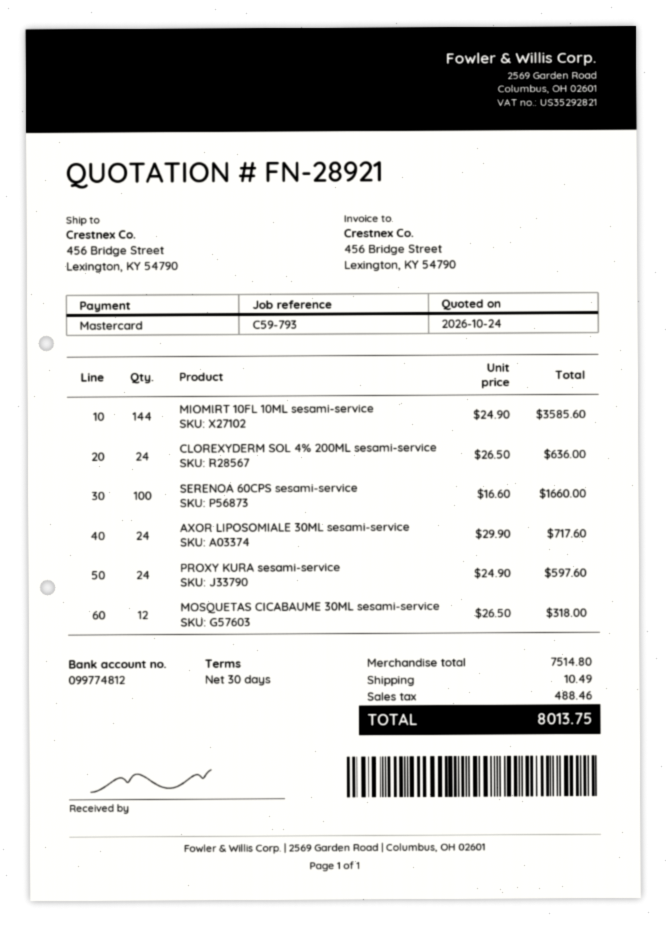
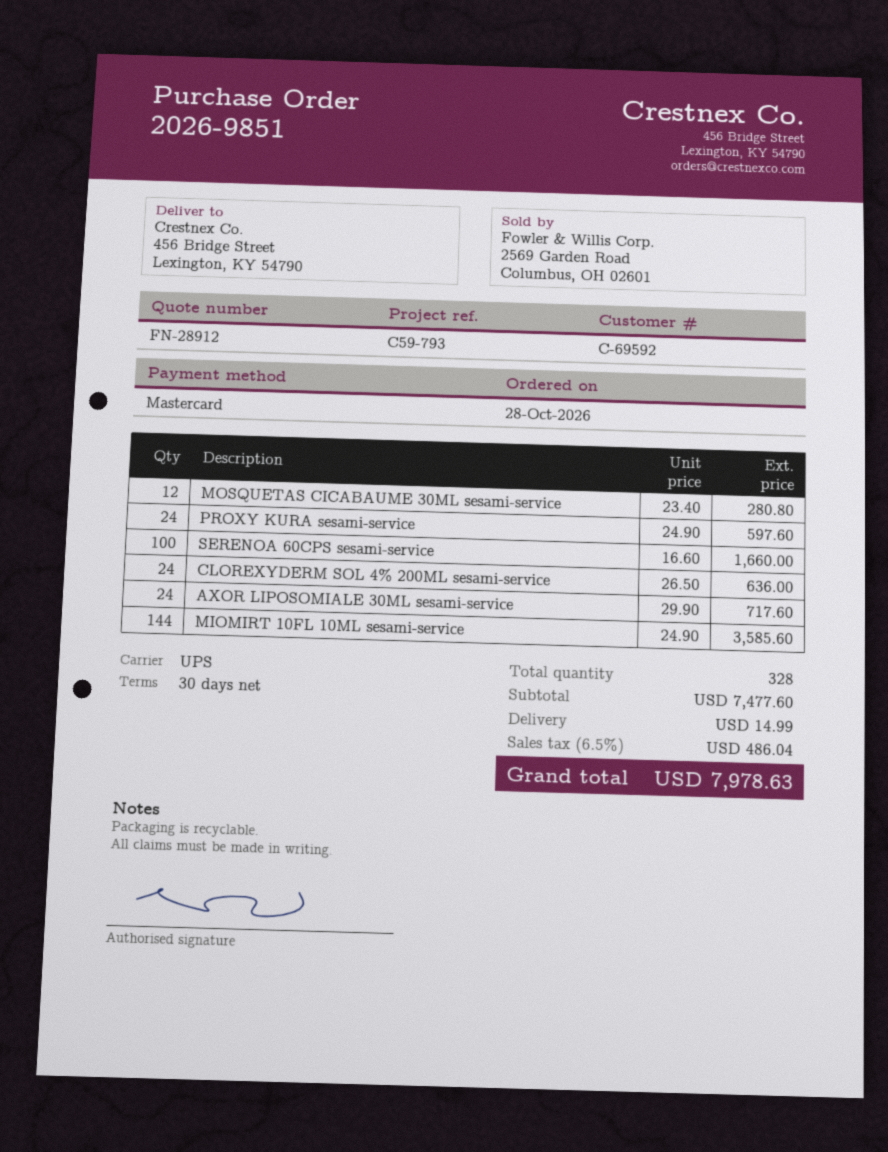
quote number: FN-28921 -> FN-28912
MOSQUETAS CICABAUME 30ML sesami-service: 12 x 26.50 = 318.00 -> 12 x 23.40 = 280.80
subtotal: 7514.80 -> 7477.60
shipping: 10.49 -> 14.99
tax: 488.46 -> 486.04
total: 8013.75 -> 7978.63

